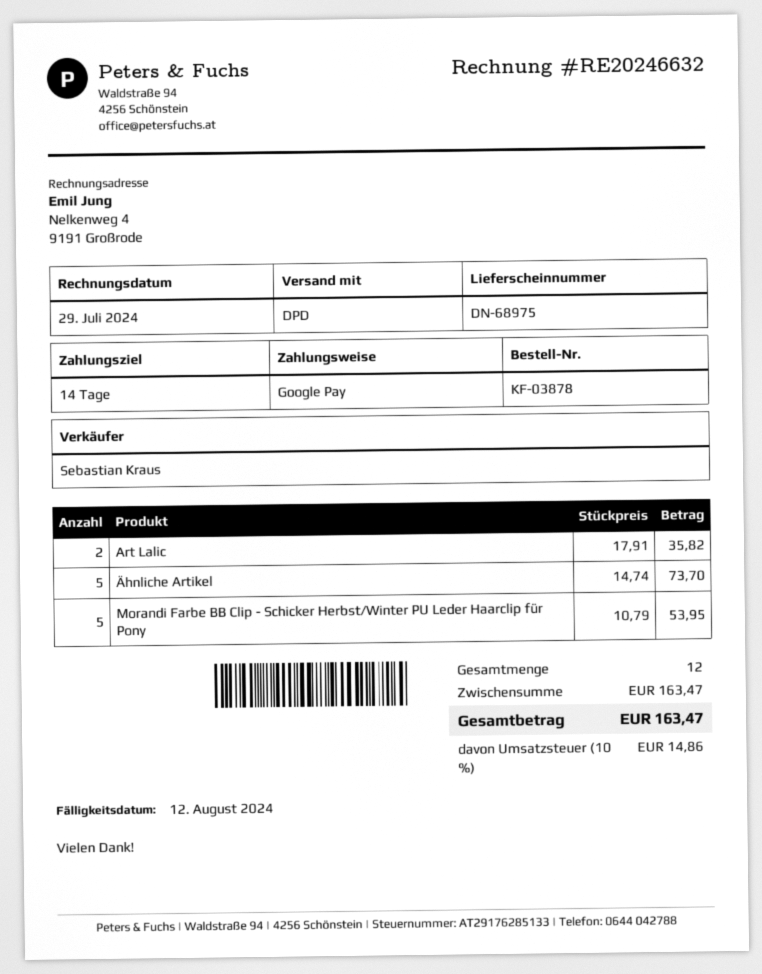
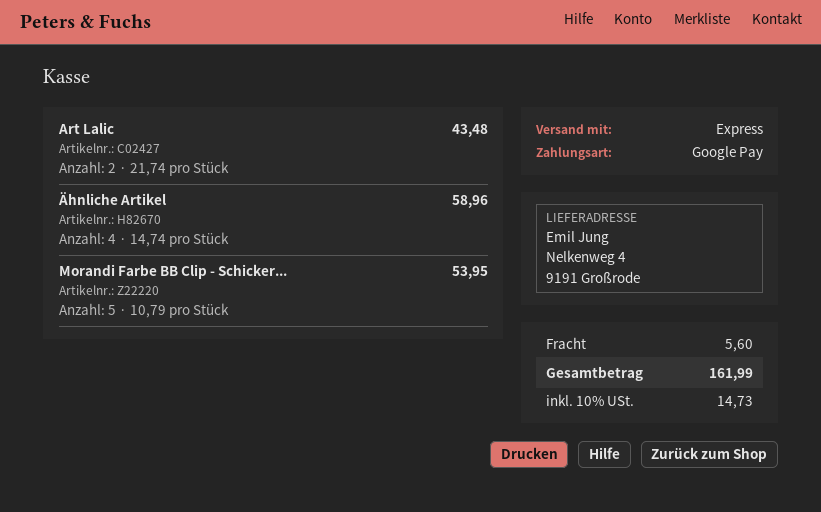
shipping method: DPD -> express
Art Lalic: 2 x 17.91 = 35.82 -> 2 x 21.74 = 43.48
Ähnliche Artikel: 5 x 14.74 = 73.70 -> 4 x 14.74 = 58.96
shipping: none -> 5.60
tax: 10% = 14.86 -> 10% = 14.73
total: 163.47 -> 161.99

